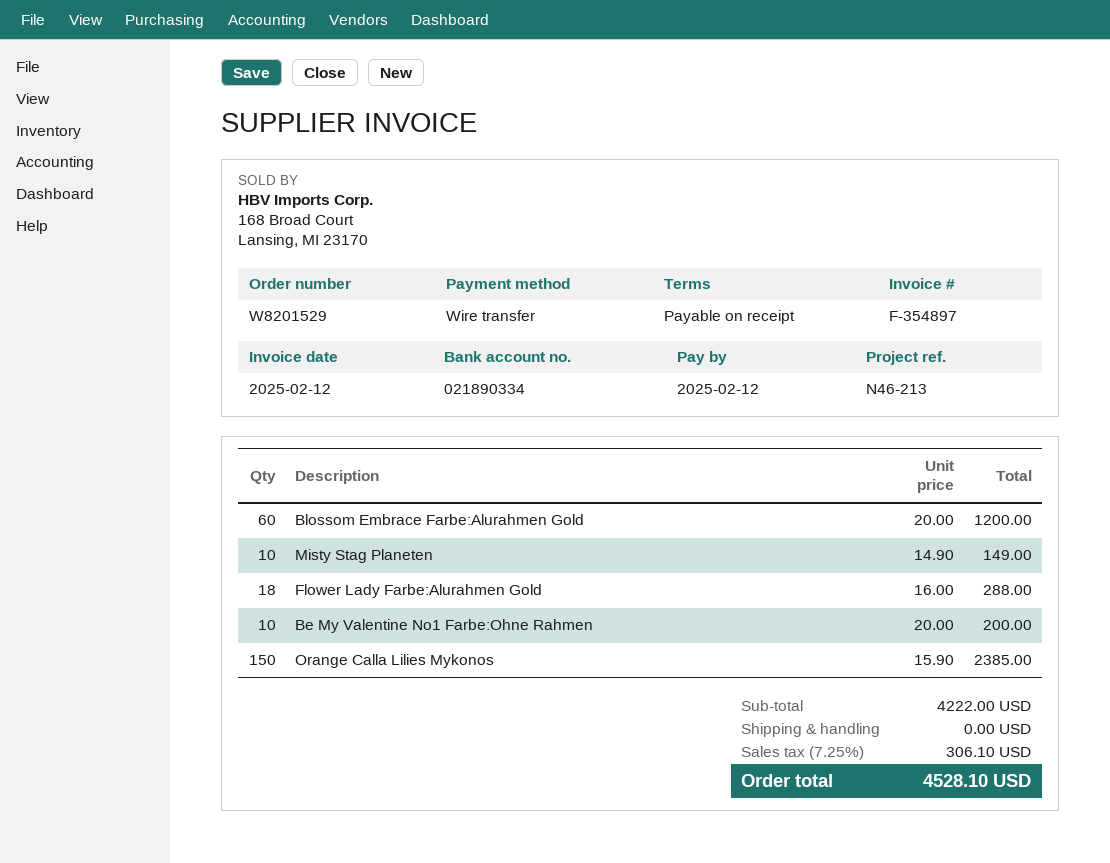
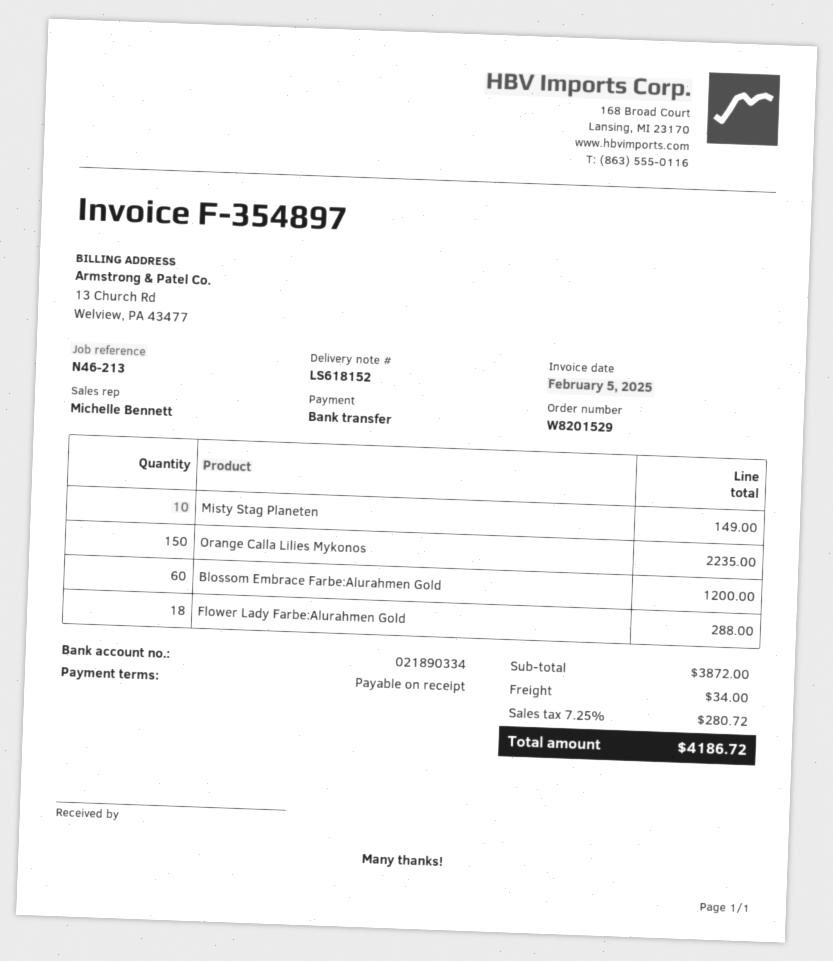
invoice date: 2025-02-12 -> 2025-02-05
Be My Valentine No1 Farbe:Ohne Rahmen: 10 for 200.00 -> none
Orange Calla Lilies Mykonos: 150 for 2385.00 -> 150 for 2235.00
subtotal: 4222.00 -> 3872.00
shipping: 0.00 -> 34.00
tax: 7.25% = 306.10 -> 7.25% = 280.72
total: 4528.10 -> 4186.72

